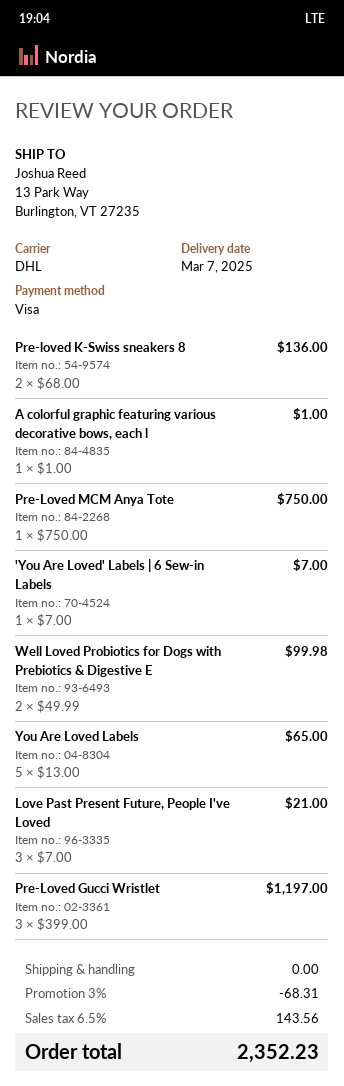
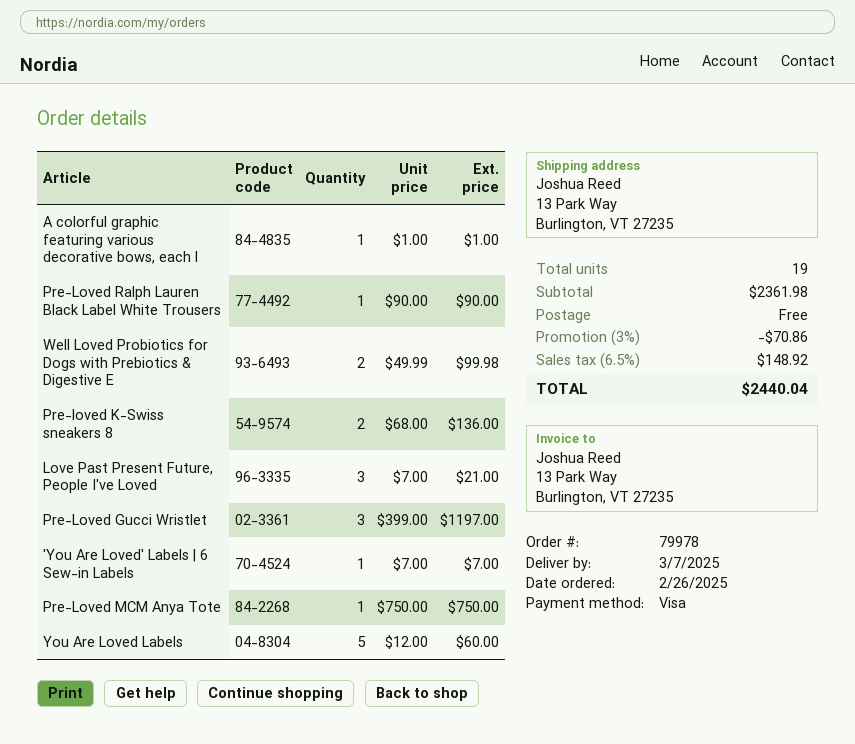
You Are Loved Labels: 5 x 13.00 = 65.00 -> 5 x 12.00 = 60.00
Pre-Loved Ralph Lauren Black Label White Trousers: none -> 1 x 90.00 = 90.00
discount: 3% = 68.31 -> 3% = 70.86
tax: 6.5% = 143.56 -> 6.5% = 148.92
total: 2352.23 -> 2440.04

